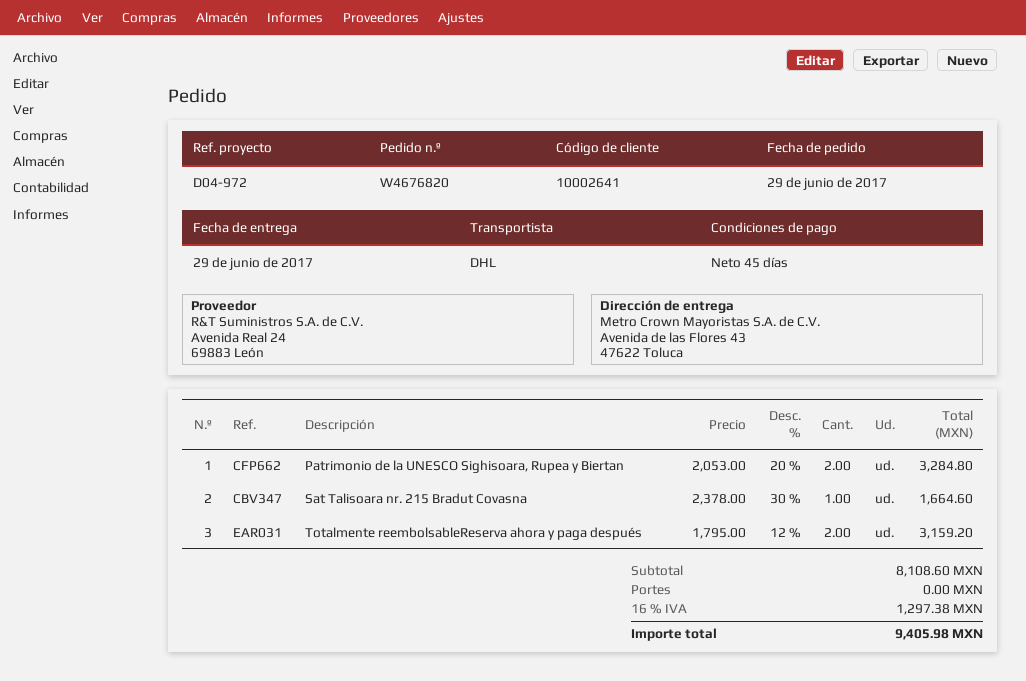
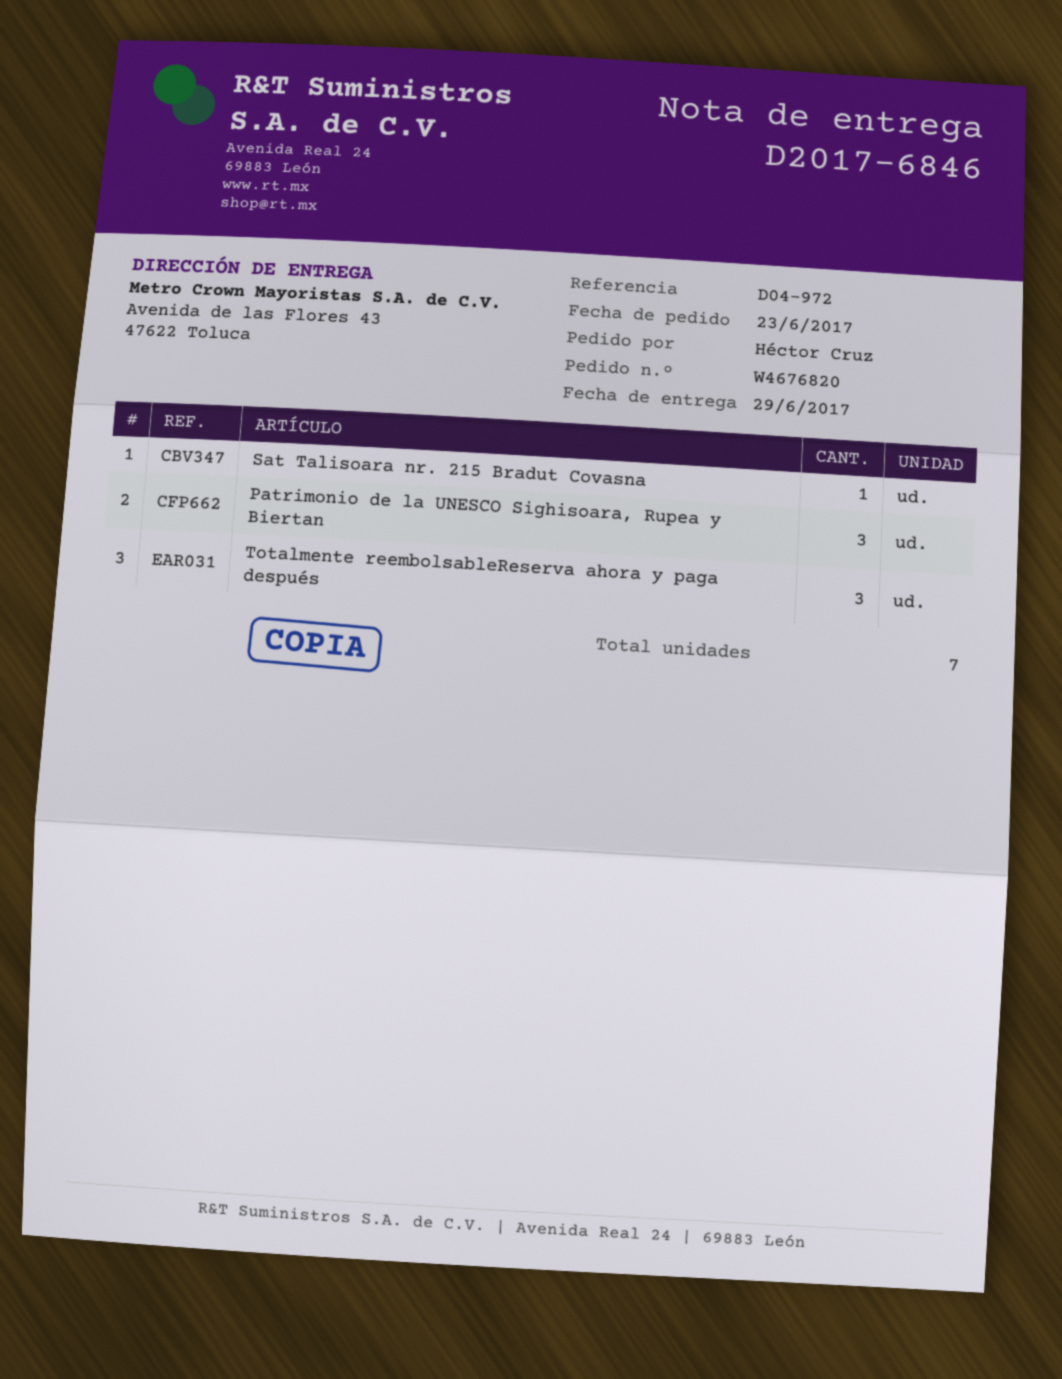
order date: 2017-06-29 -> 2017-06-23
Patrimonio de la UNESCO Sighisoara, Rupea y Biertan: 2 -> 3
Totalmente reembolsableReserva ahora y paga después: 2 -> 3

